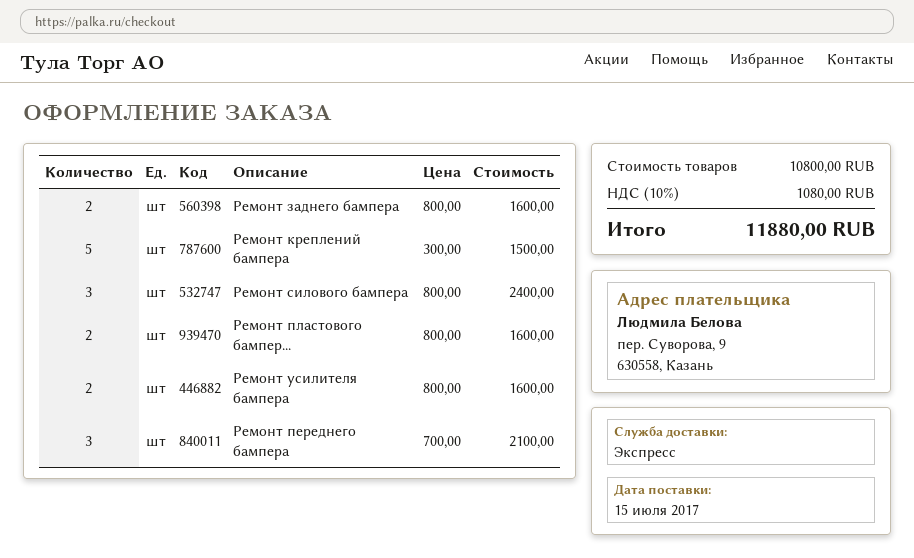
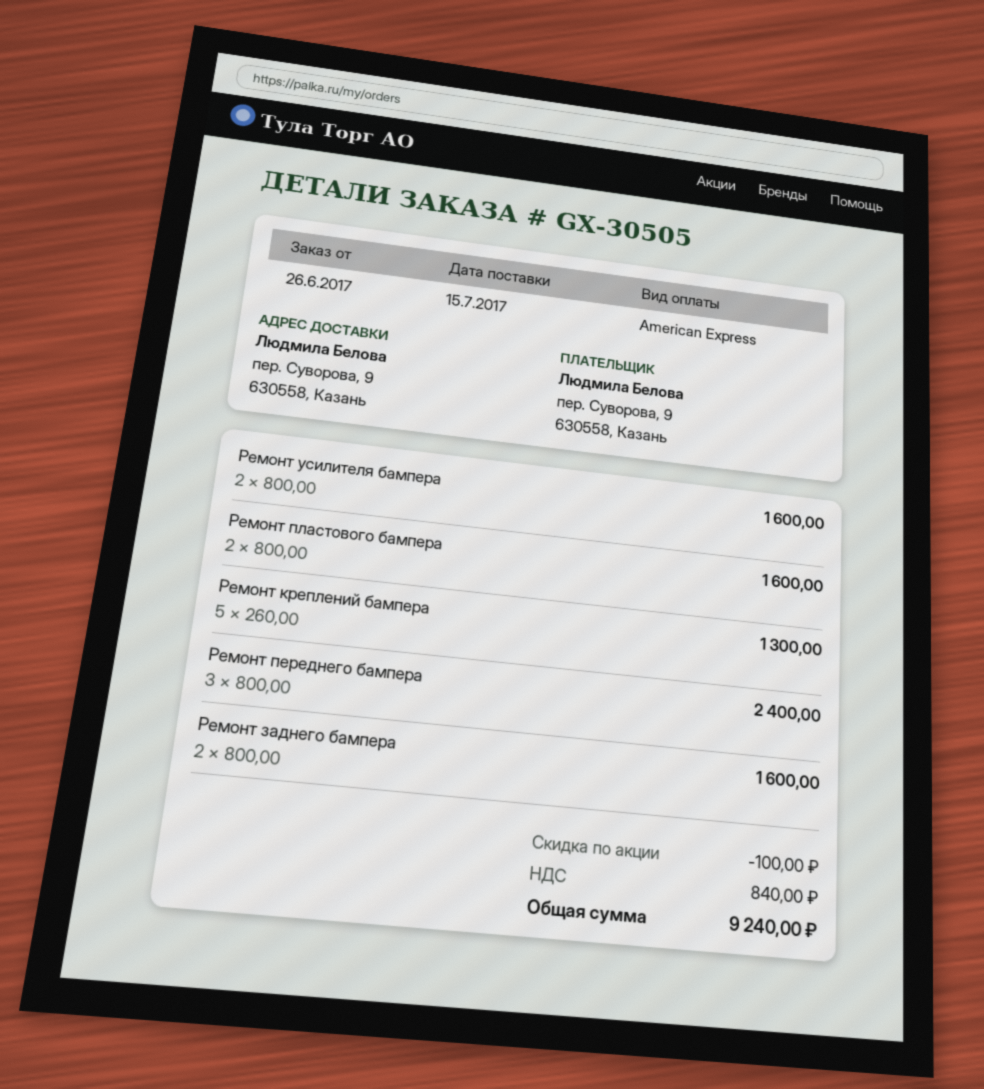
Ремонт креплений бампера: 5 x 300.00 = 1500.00 -> 5 x 260.00 = 1300.00
Ремонт силового бампера: 3 x 800.00 = 2400.00 -> none
Ремонт переднего бампера: 3 x 700.00 = 2100.00 -> 3 x 800.00 = 2400.00
discount: none -> 100.00
tax: 1080.00 -> 840.00
total: 11880.00 -> 9240.00

